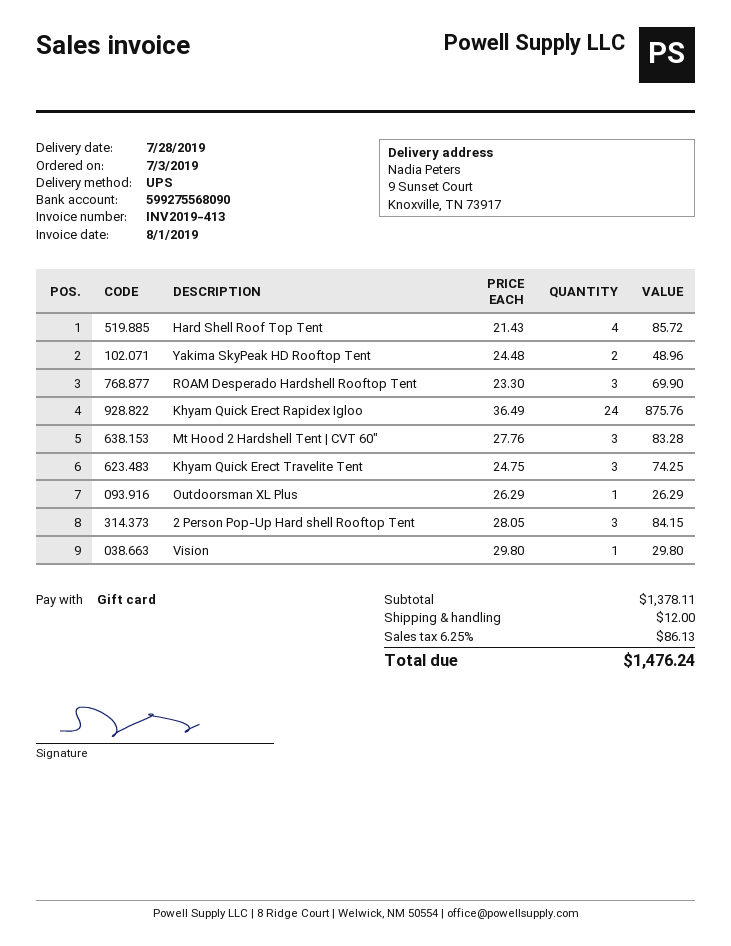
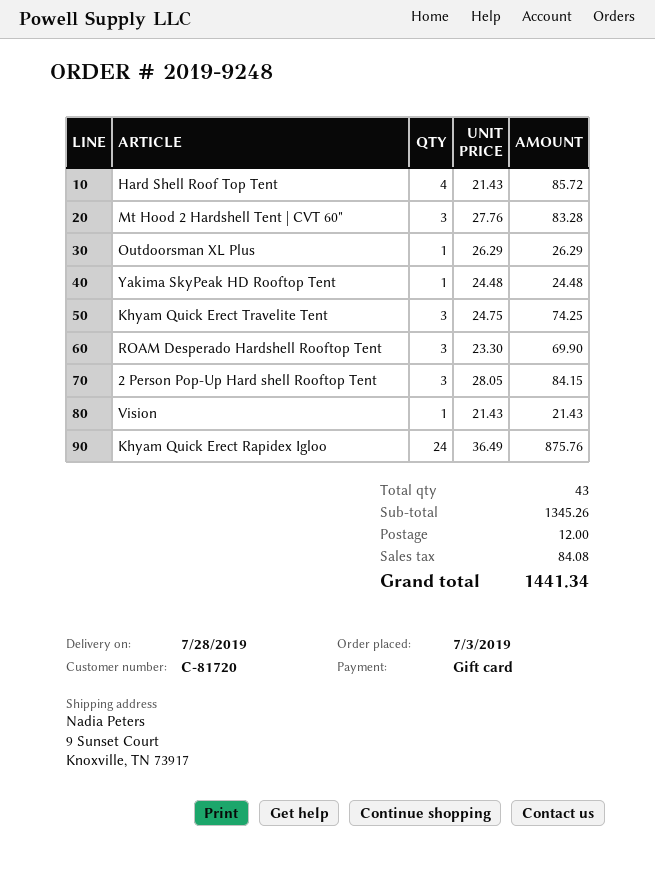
Yakima SkyPeak HD Rooftop Tent: 2 x 24.48 = 48.96 -> 1 x 24.48 = 24.48
Vision: 1 x 29.80 = 29.80 -> 1 x 21.43 = 21.43
subtotal: 1378.11 -> 1345.26
tax: 86.13 -> 84.08
total: 1476.24 -> 1441.34

